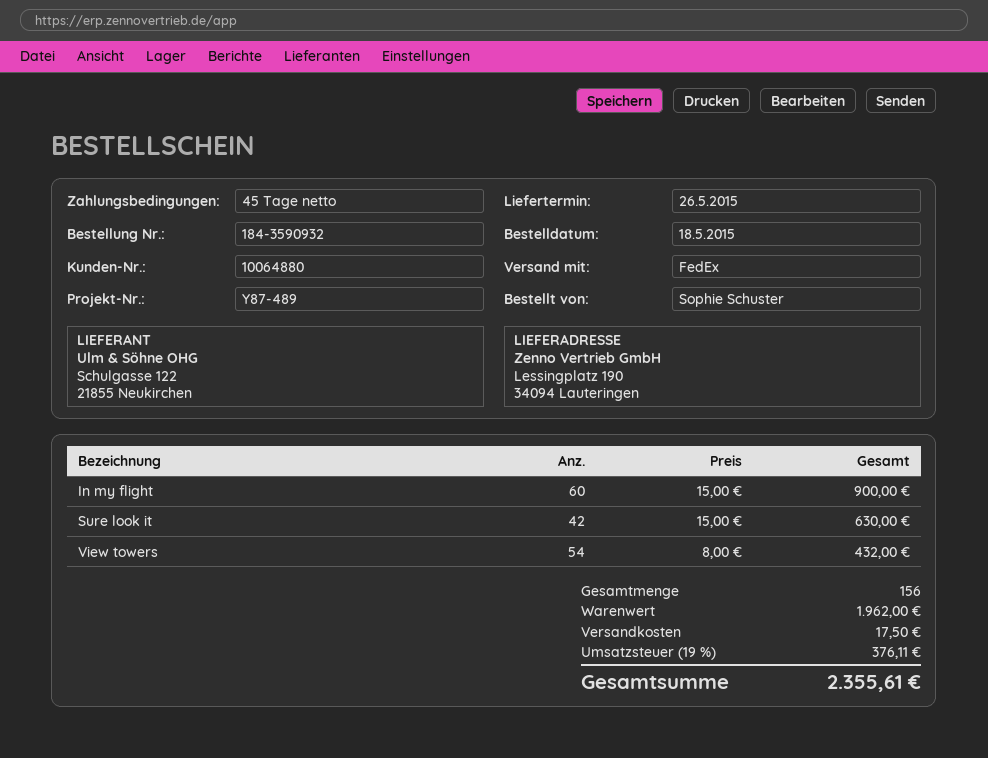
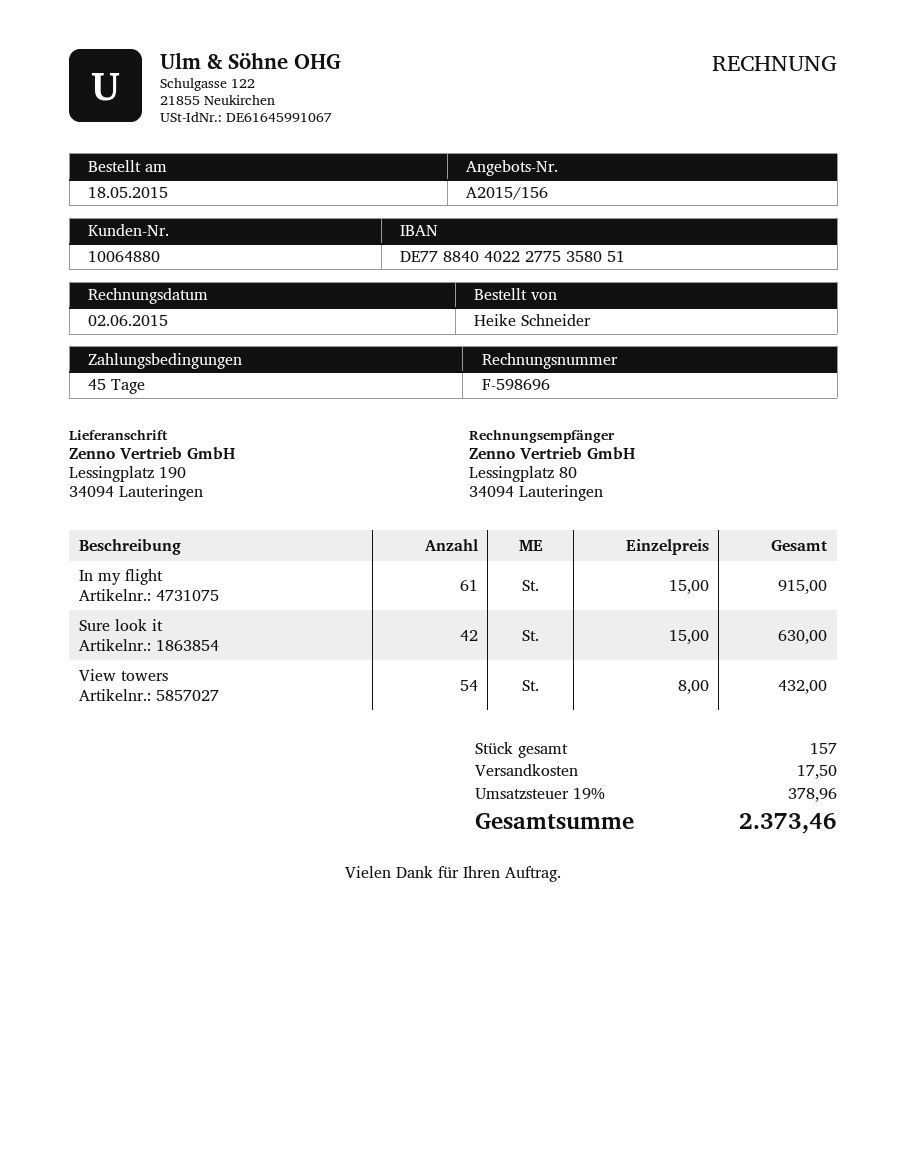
ordered by: Sophie Schuster -> Heike Schneider
In my flight: 60 x 15.00 = 900.00 -> 61 x 15.00 = 915.00
total quantity: 156 -> 157
tax: 19% = 376.11 -> 19% = 378.96
total: 2355.61 -> 2373.46

